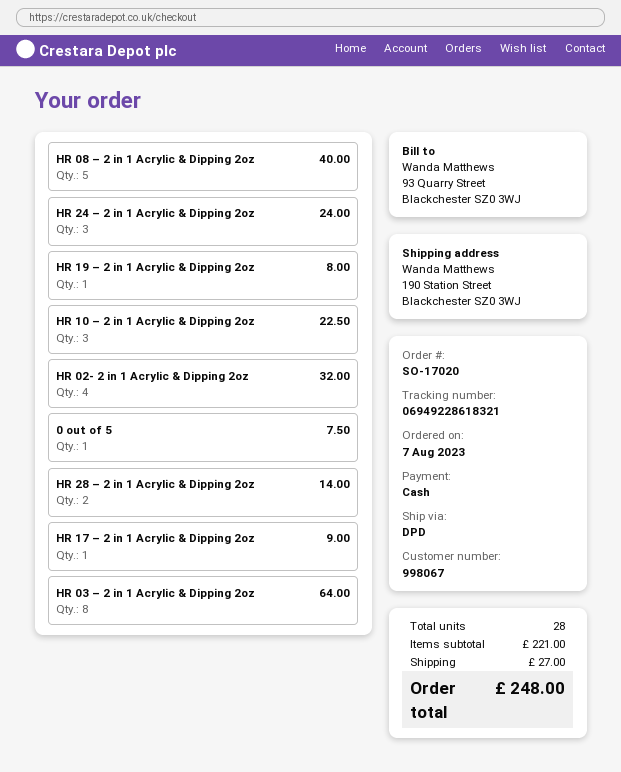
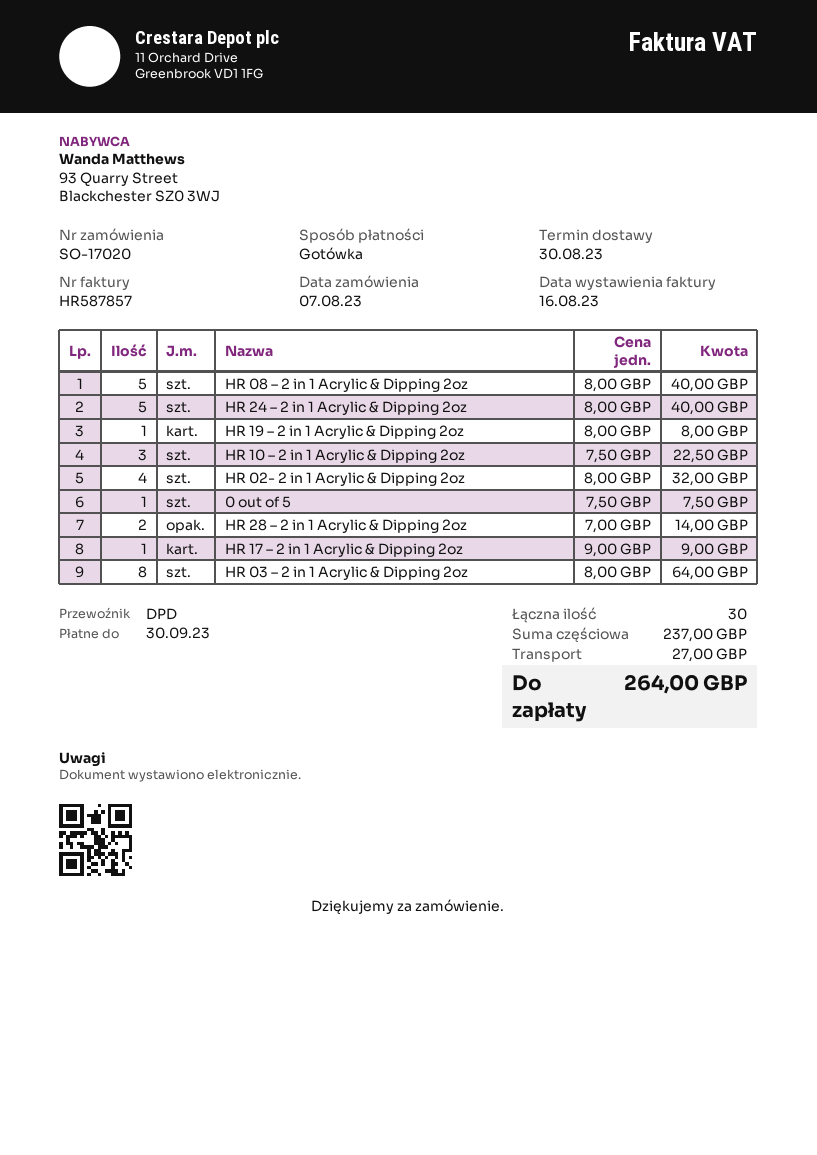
HR 24 – 2 in 1 Acrylic & Dipping 2oz: 3 for 24.00 -> 5 for 40.00
total quantity: 28 -> 30
subtotal: 221.00 -> 237.00
total: 248.00 -> 264.00

